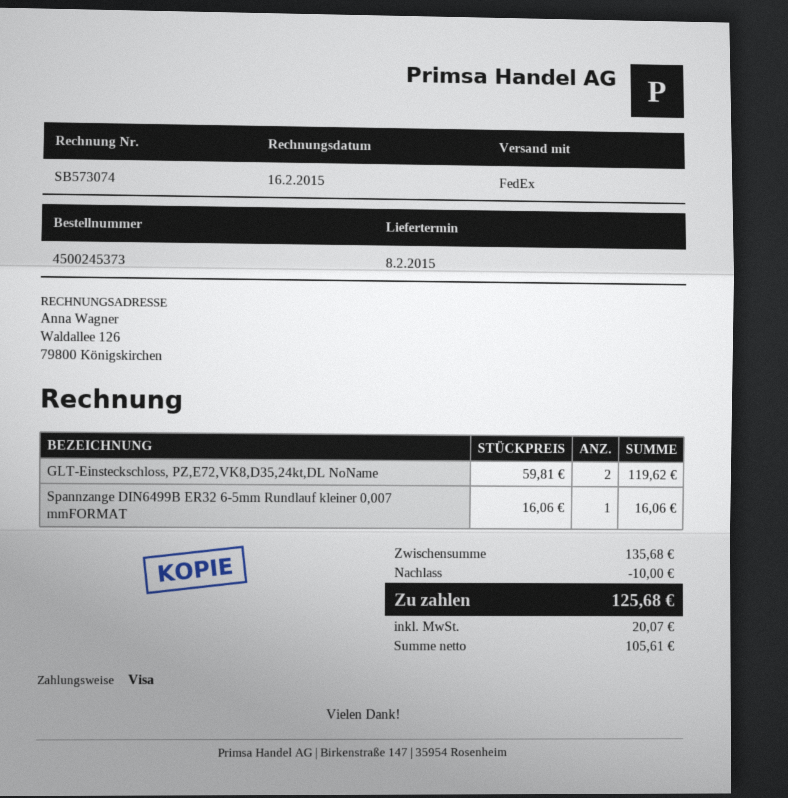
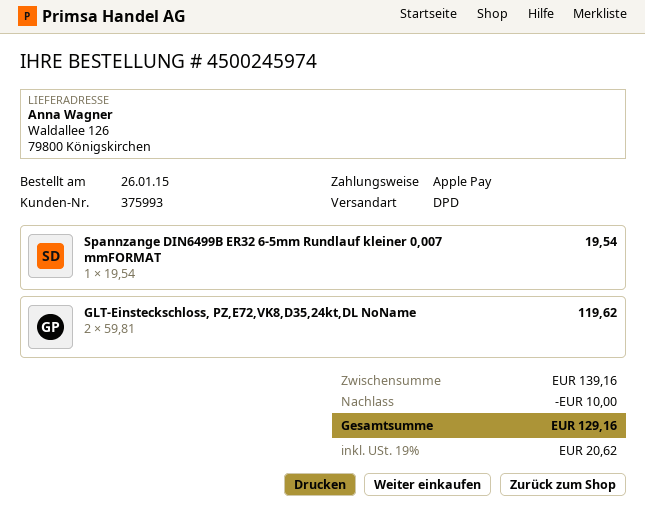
order number: 4500245373 -> 4500245974
payment method: Visa -> Apple Pay
shipping method: FedEx -> DPD
Spannzange DIN6499B ER32 6-5mm Rundlauf kleiner 0,007 mmFORMAT: 1 x 16.06 = 16.06 -> 1 x 19.54 = 19.54
subtotal: 135.68 -> 139.16
tax: 20.07 -> 20.62
total: 125.68 -> 129.16

